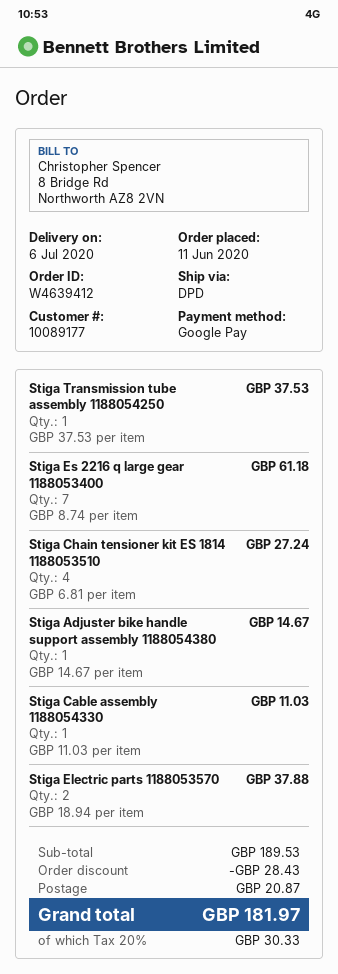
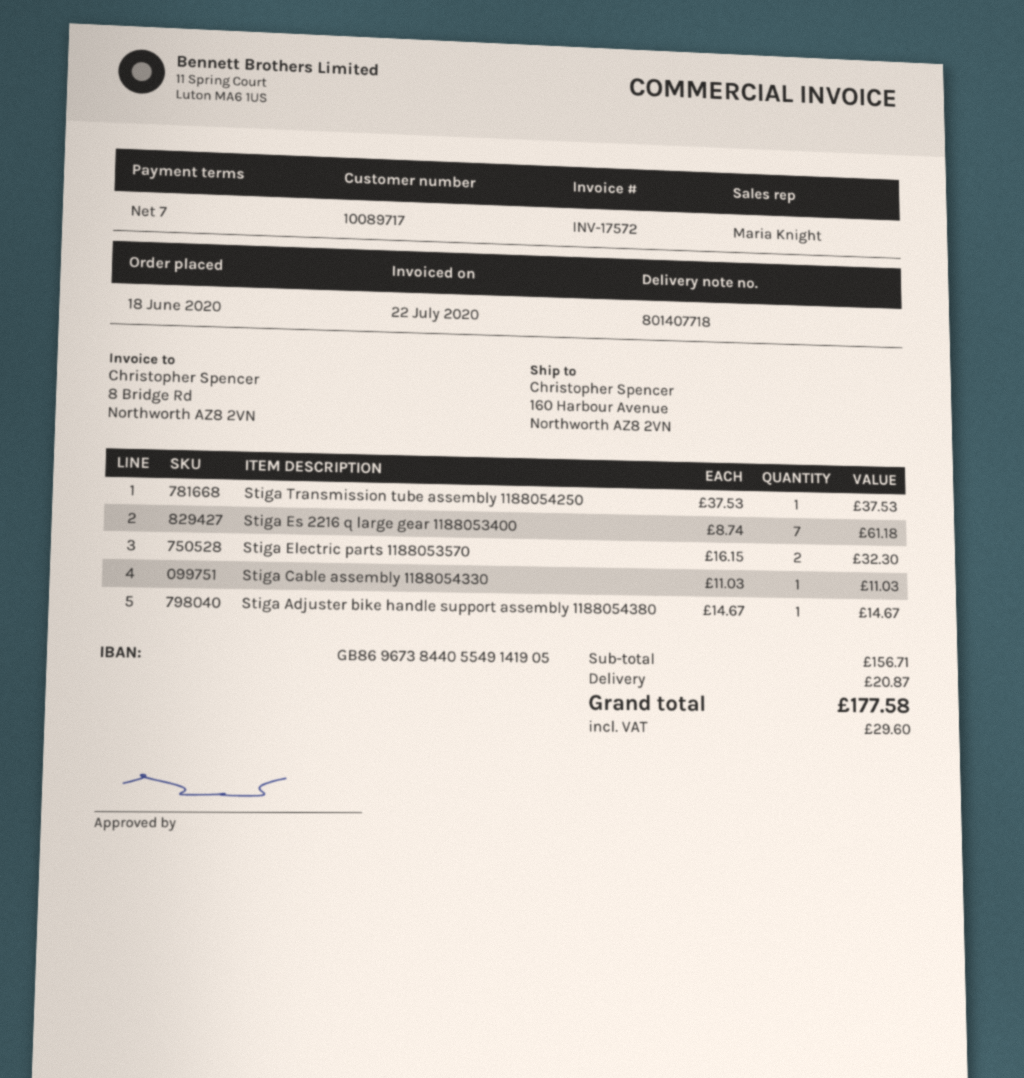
order date: 2020-06-11 -> 2020-06-18
customer number: 10089177 -> 10089717
Stiga Chain tensioner kit ES 1814 1188053510: 4 x 6.81 = 27.24 -> none
Stiga Electric parts 1188053570: 2 x 18.94 = 37.88 -> 2 x 16.15 = 32.30
subtotal: 189.53 -> 156.71
discount: 28.43 -> none
tax: 30.33 -> 29.60
total: 181.97 -> 177.58

